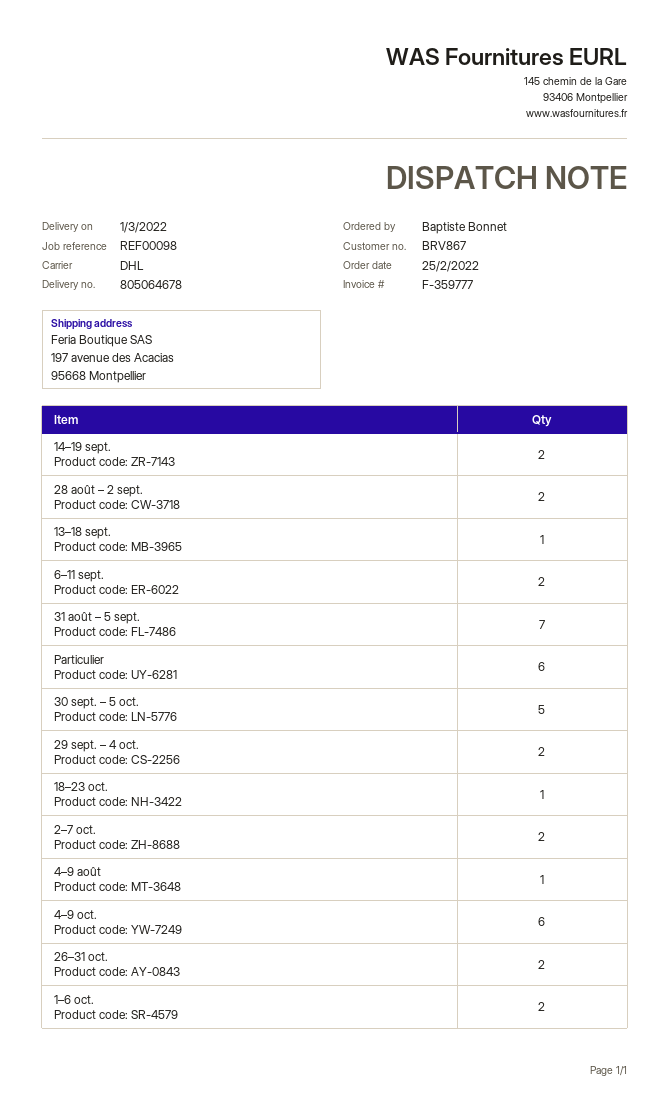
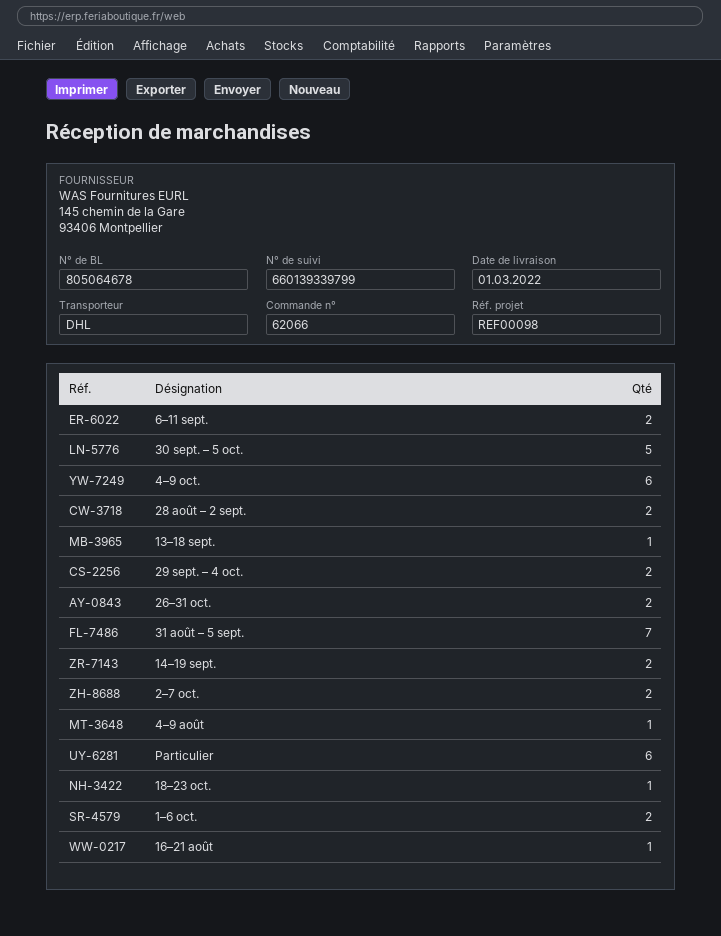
16–21 août: none -> 1

